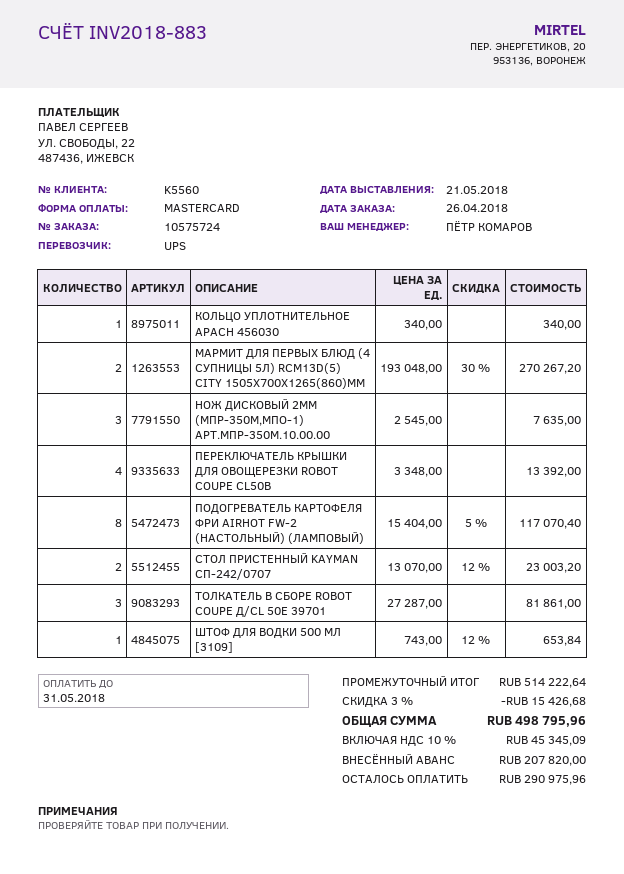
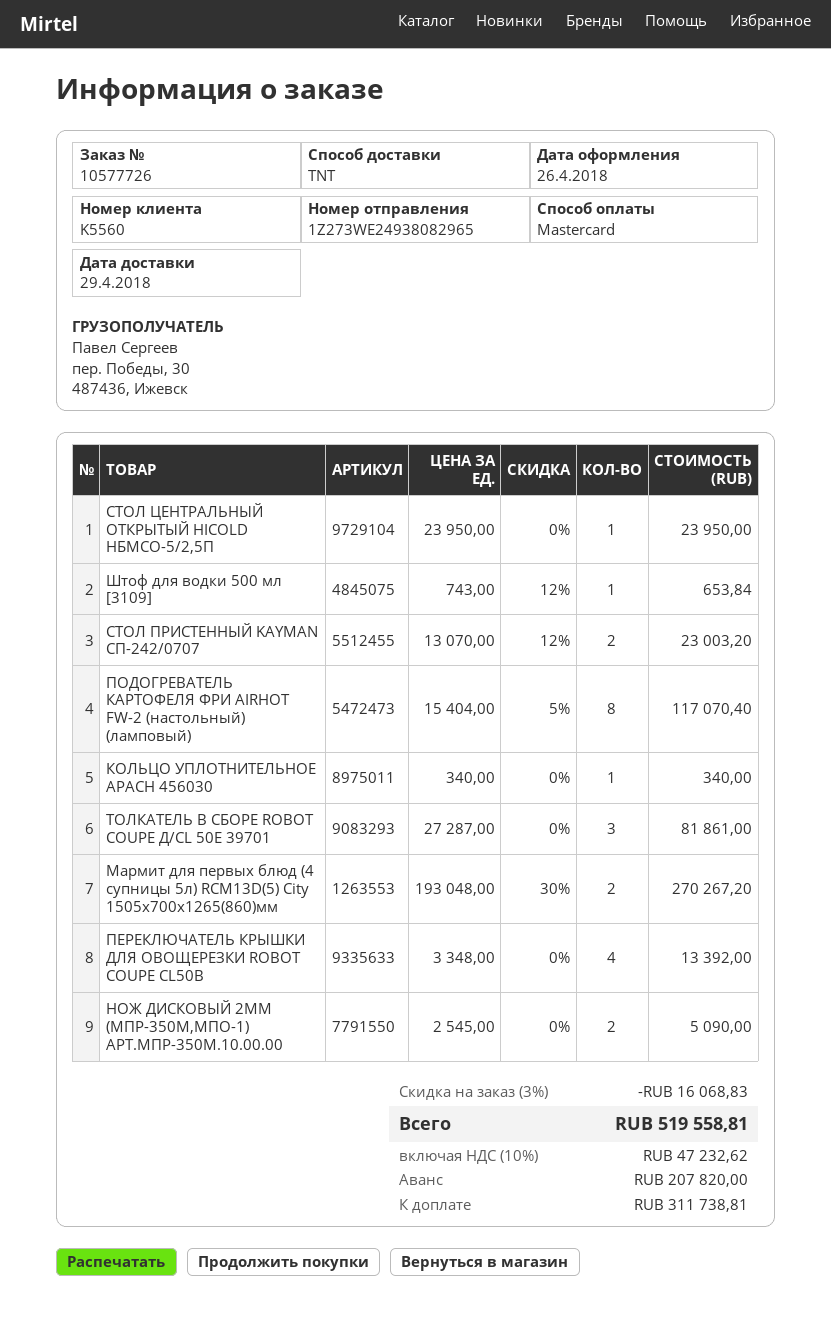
order number: 10575724 -> 10577726
shipping method: UPS -> TNT
НОЖ ДИСКОВЫЙ 2ММ (МПР-350М,МПО-1) АРТ.МПР-350М.10.00.00: 3 x 2545.00 = 7635.00 -> 2 x 2545.00 = 5090.00
СТОЛ ЦЕНТРАЛЬНЫЙ ОТКРЫТЫЙ HICOLD НБМСО-5/2,5П: none -> 1 x 23950.00 = 23950.00
discount: 3% = 15426.68 -> 3% = 16068.83
tax: 10% = 45345.09 -> 10% = 47232.62
total: 498795.96 -> 519558.81
balance: 290975.96 -> 311738.81

